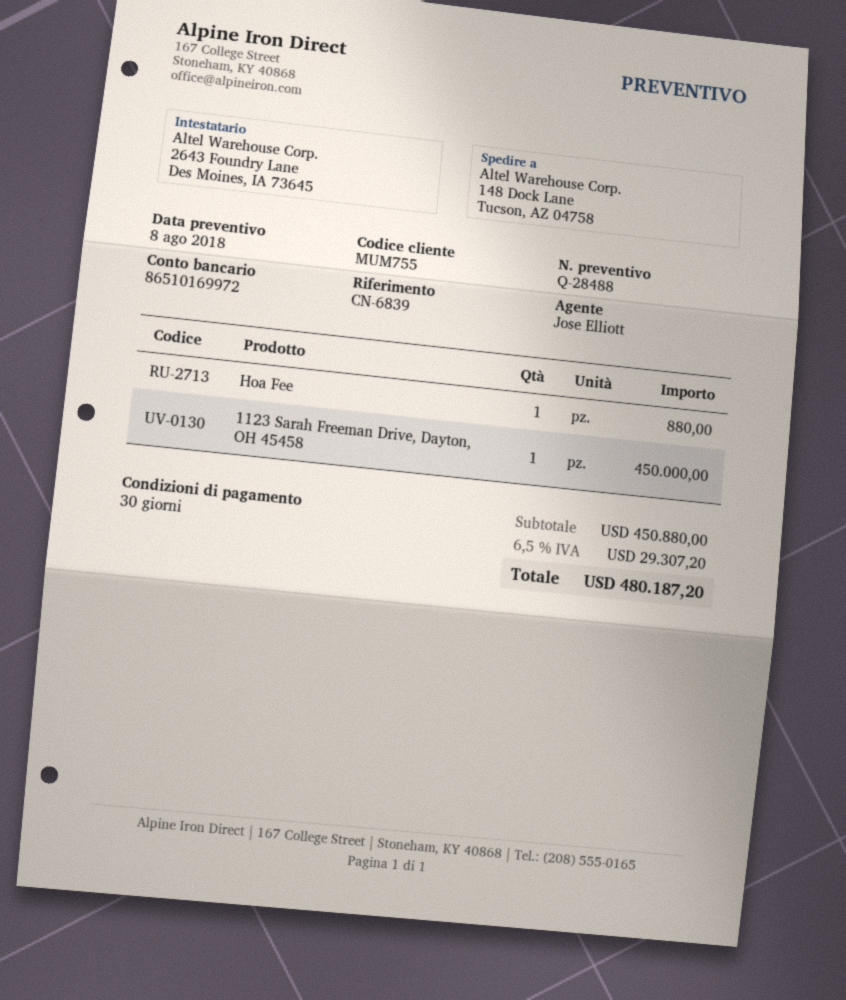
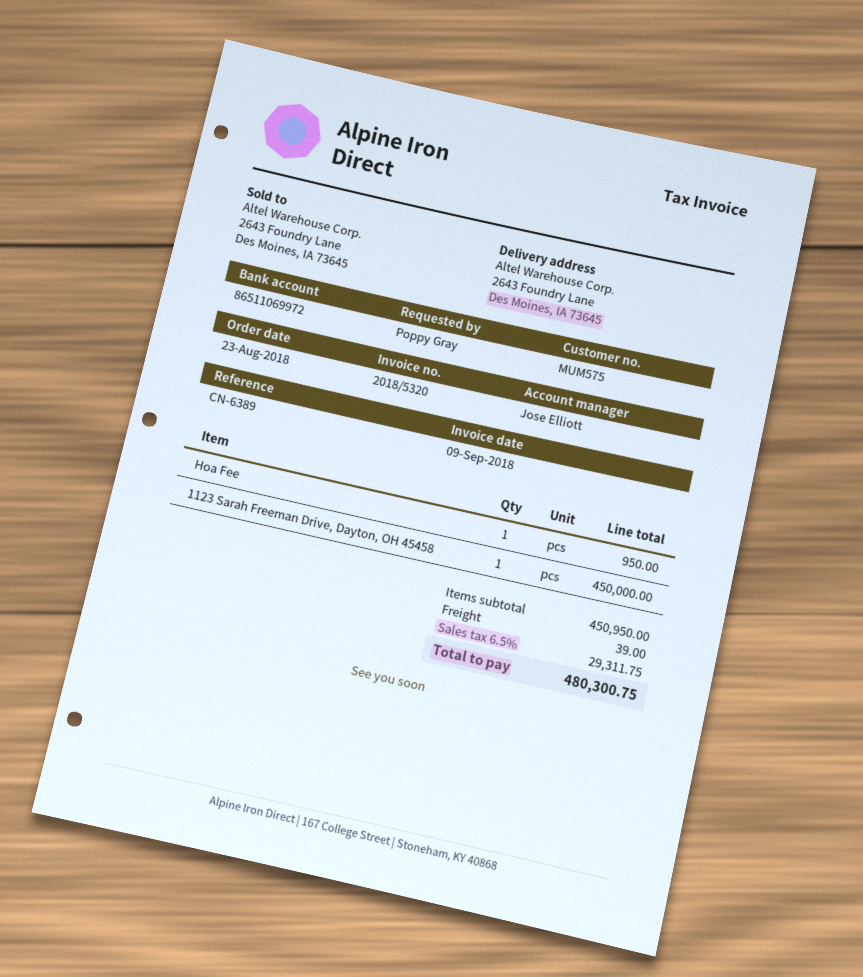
customer number: MUM755 -> MUM575
reference: CN-6839 -> CN-6389
bank account: 86510169972 -> 86511069972
ship to: 148 Dock Lane, Tucson, AZ 04758 -> 2643 Foundry Lane, Des Moines, IA 73645
Hoa Fee: 1 for 880.00 -> 1 for 950.00
subtotal: 450880.00 -> 450950.00
shipping: none -> 39.00
tax: 6.5% = 29307.20 -> 6.5% = 29311.75
total: 480187.20 -> 480300.75

